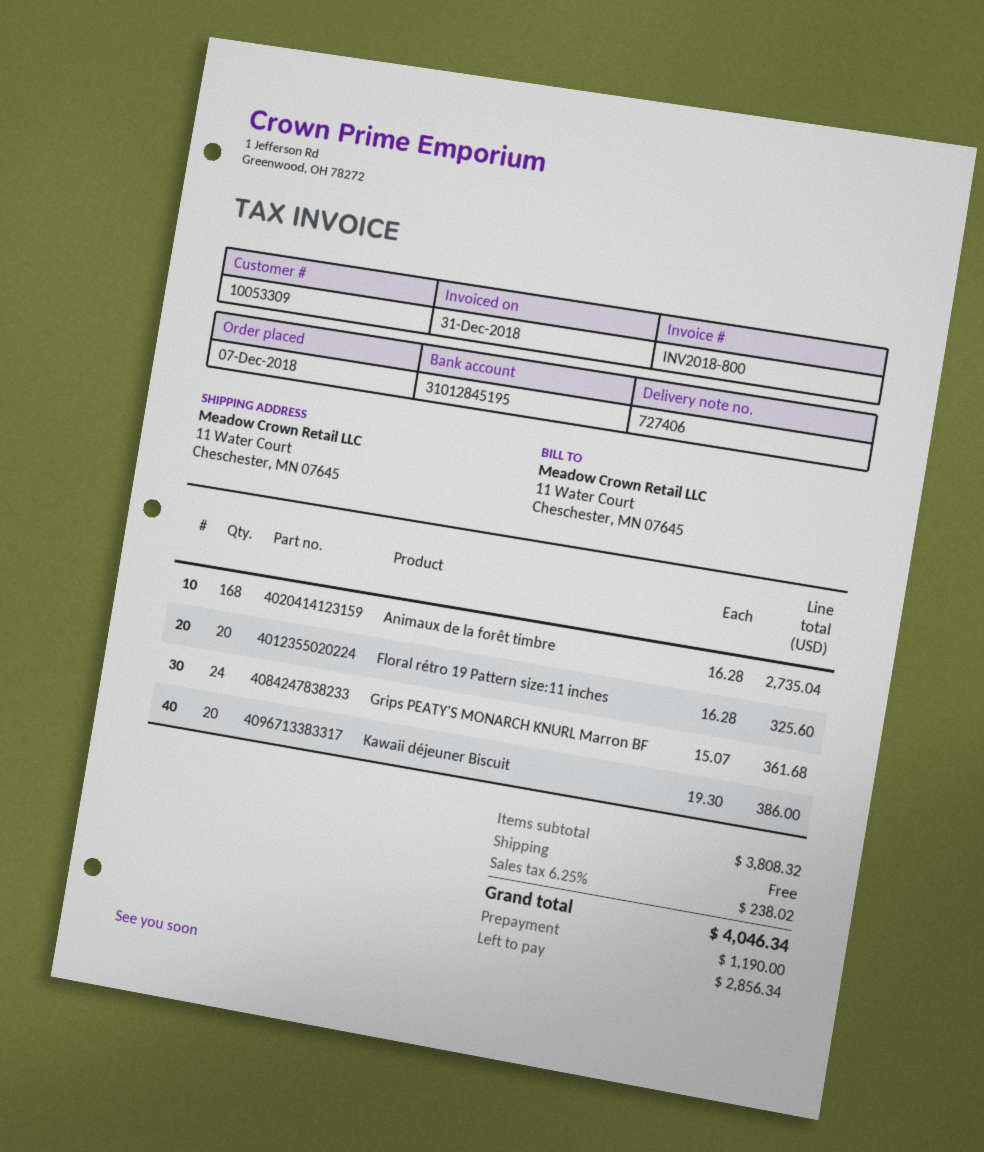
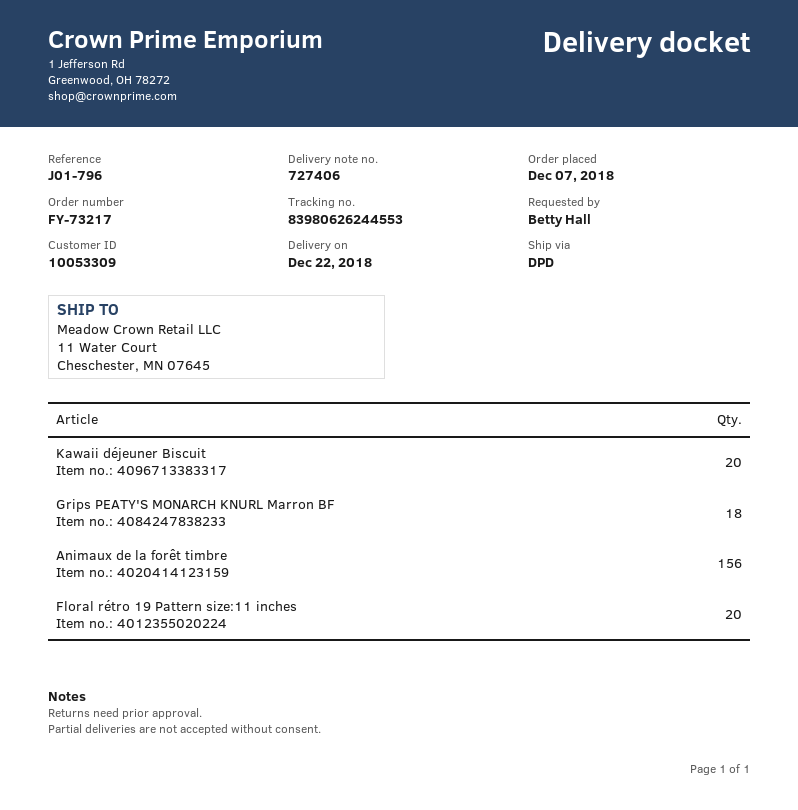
Animaux de la forêt timbre: 168 -> 156
Grips PEATY'S MONARCH KNURL Marron BF: 24 -> 18

